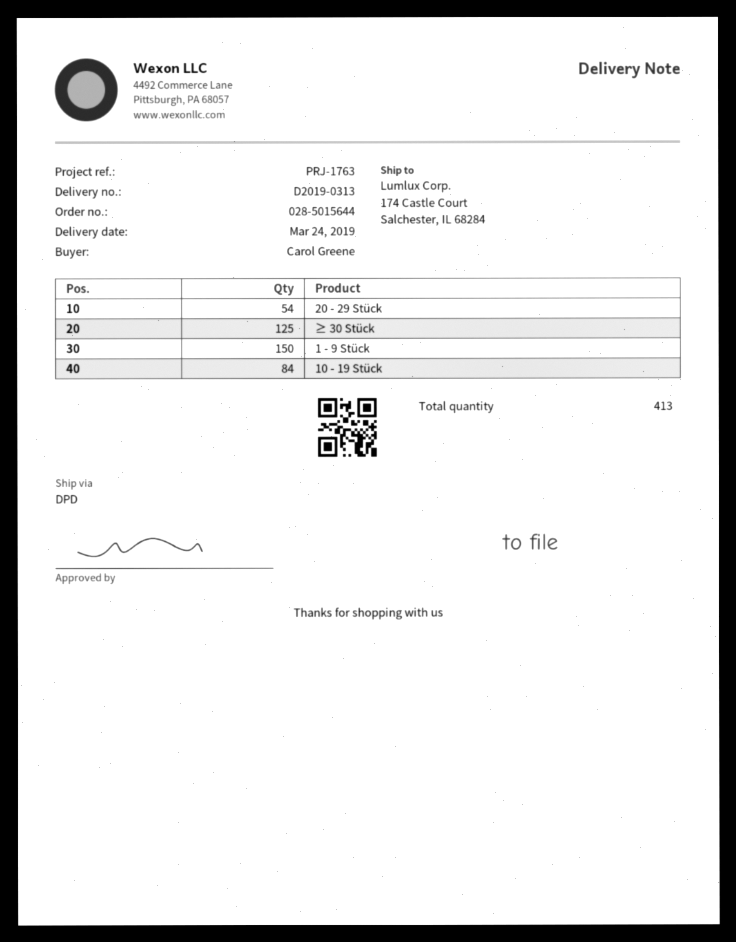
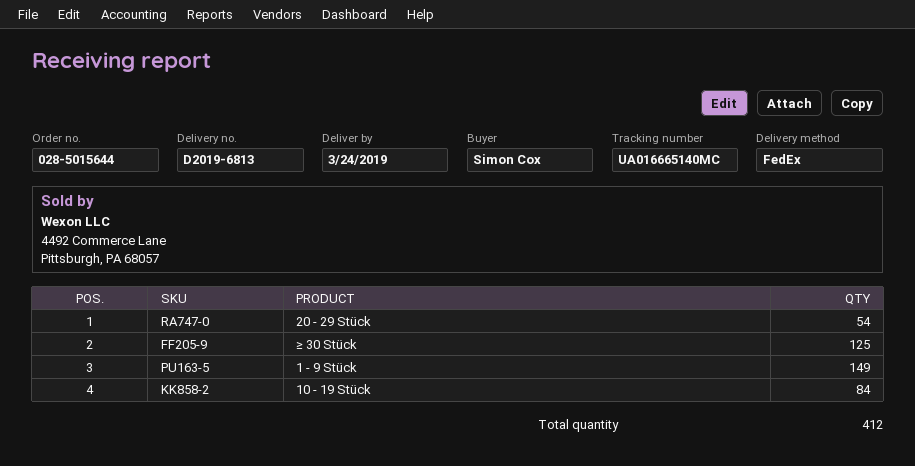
delivery note number: D2019-0313 -> D2019-6813
ordered by: Carol Greene -> Simon Cox
shipping method: DPD -> FedEx
1 - 9 Stück: 150 -> 149
total quantity: 413 -> 412

